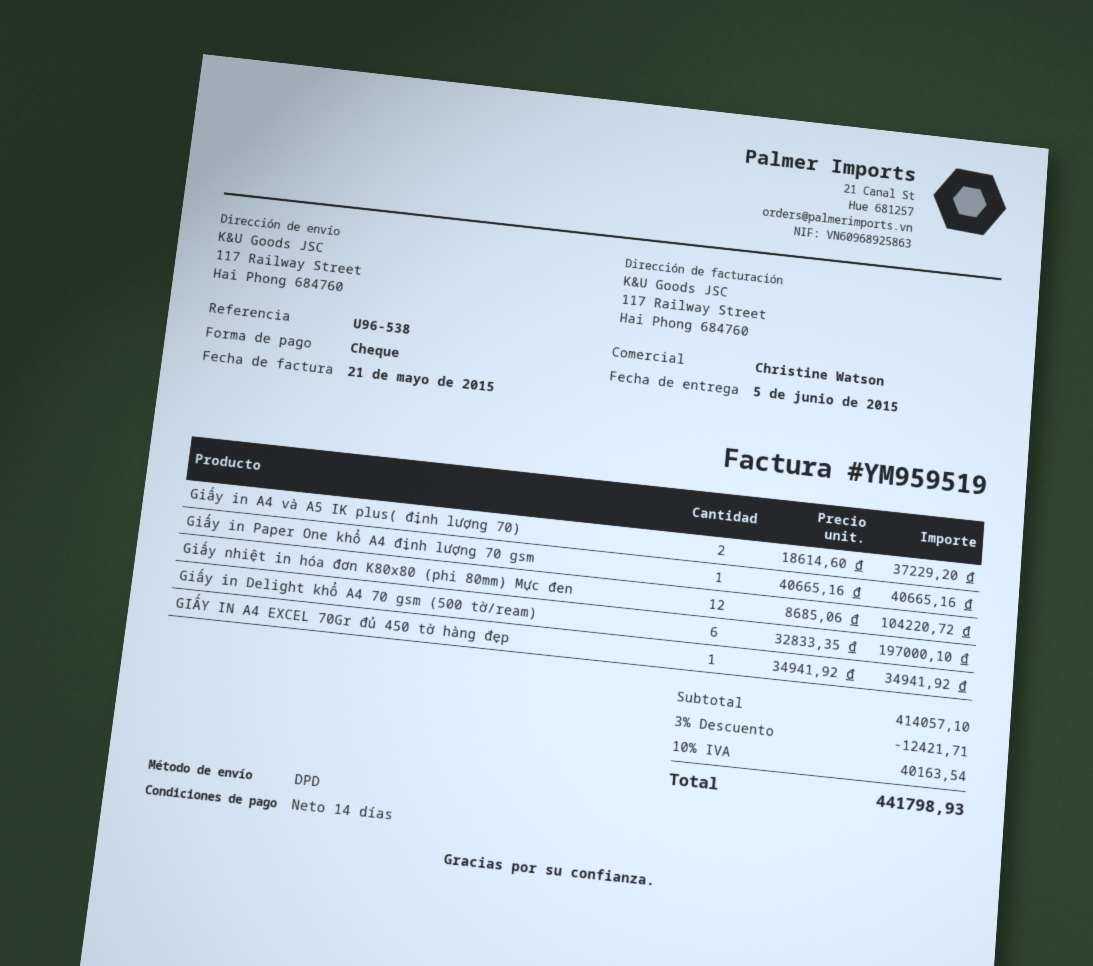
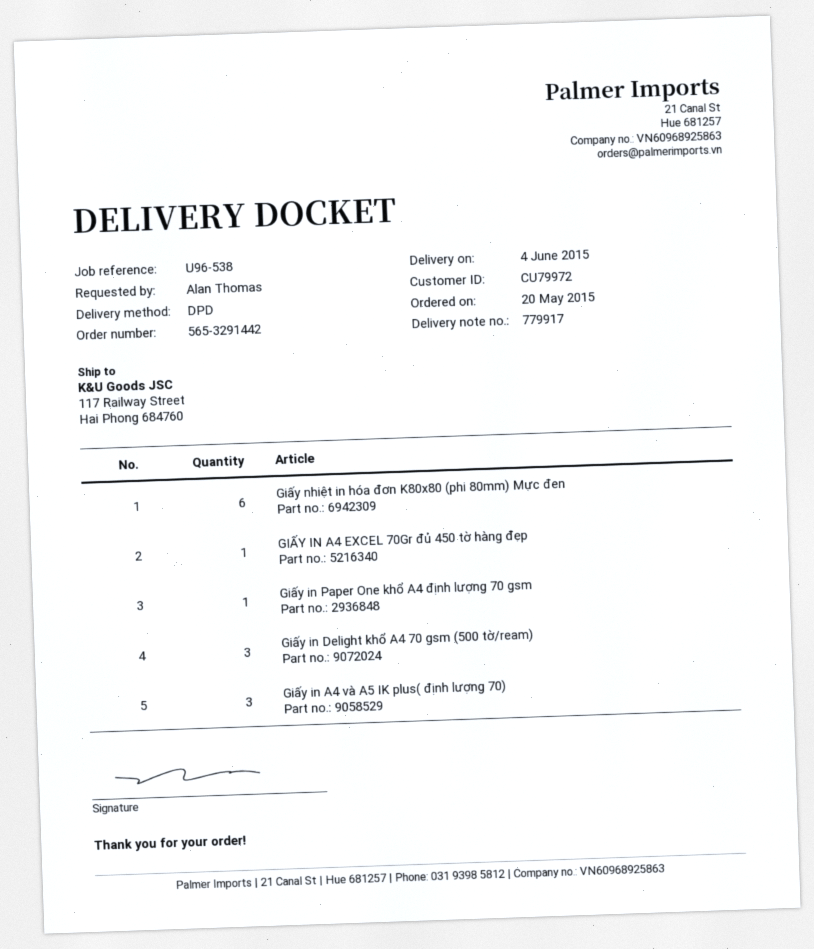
delivery date: 2015-06-05 -> 2015-06-04
Giấy in A4 và A5 IK plus( định lượng 70): 2 -> 3
Giấy nhiệt in hóa đơn K80x80 (phi 80mm) Mực đen: 12 -> 6
Giấy in Delight khổ A4 70 gsm (500 tờ/ream): 6 -> 3

